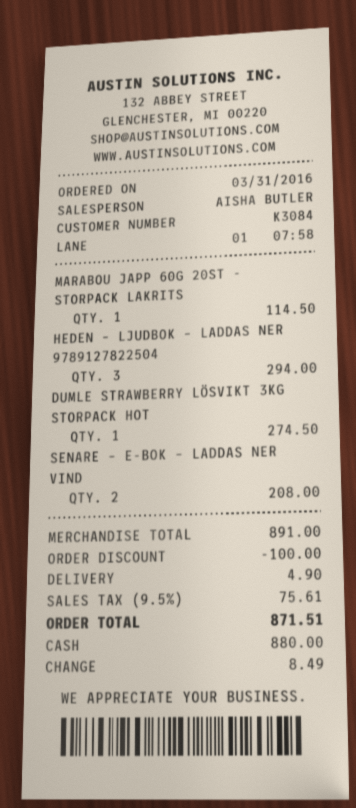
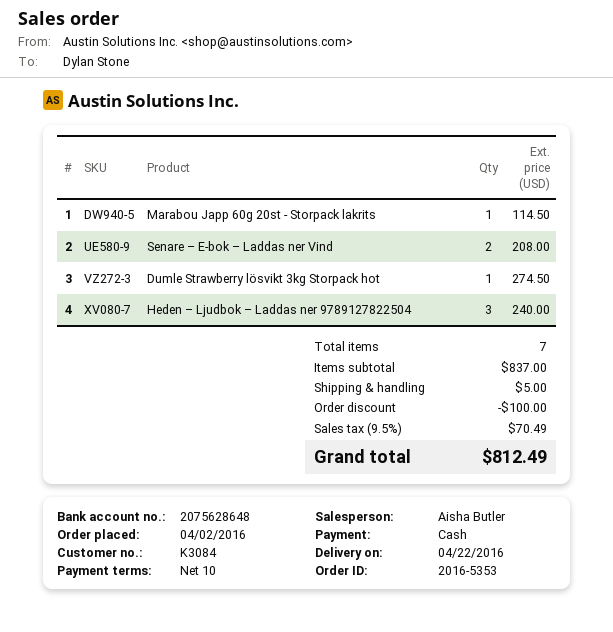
order date: 2016-03-31 -> 2016-04-02
HEDEN – LJUDBOK – LADDAS NER 9789127822504: 3 for 294.00 -> 3 for 240.00
subtotal: 891.00 -> 837.00
shipping: 4.90 -> 5.00
tax: 9.5% = 75.61 -> 9.5% = 70.49
total: 871.51 -> 812.49

